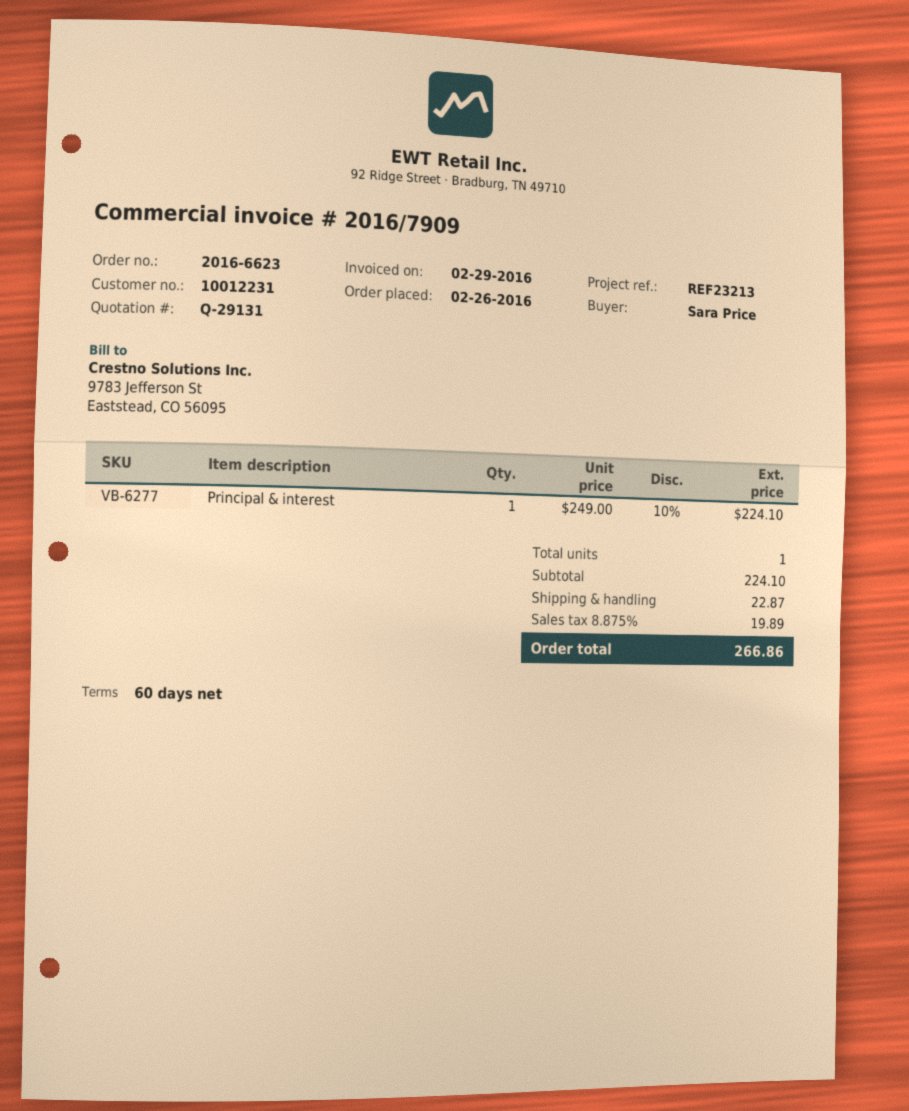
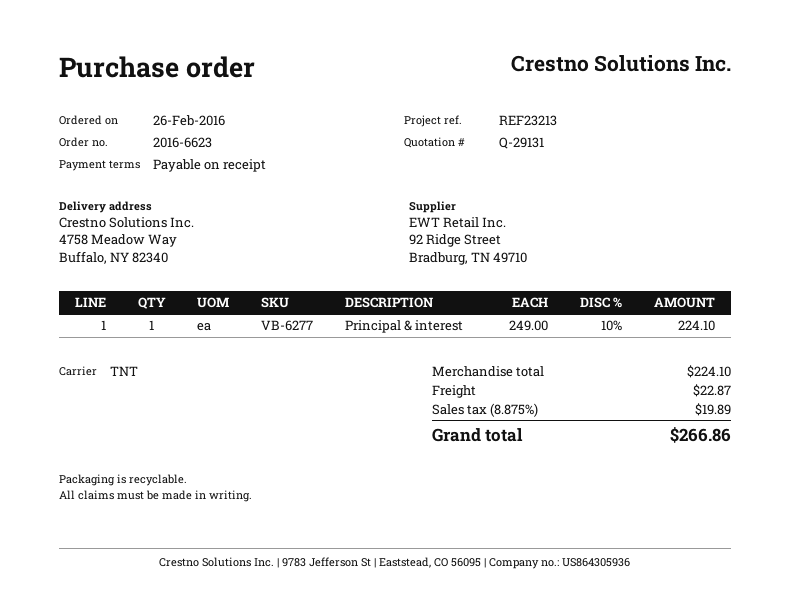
payment terms: 60 days -> on receipt

